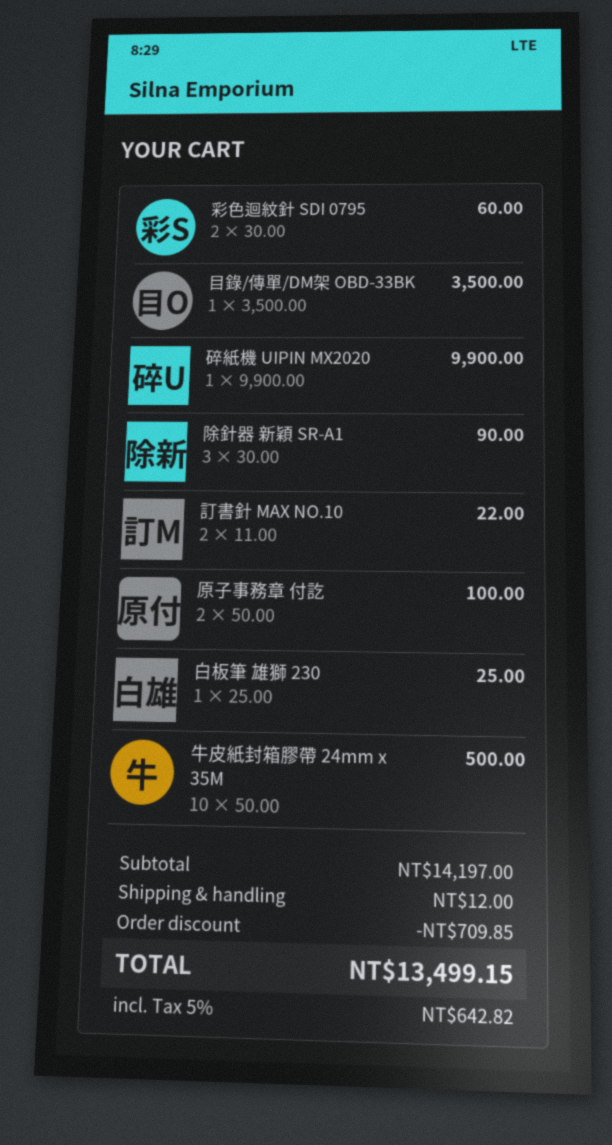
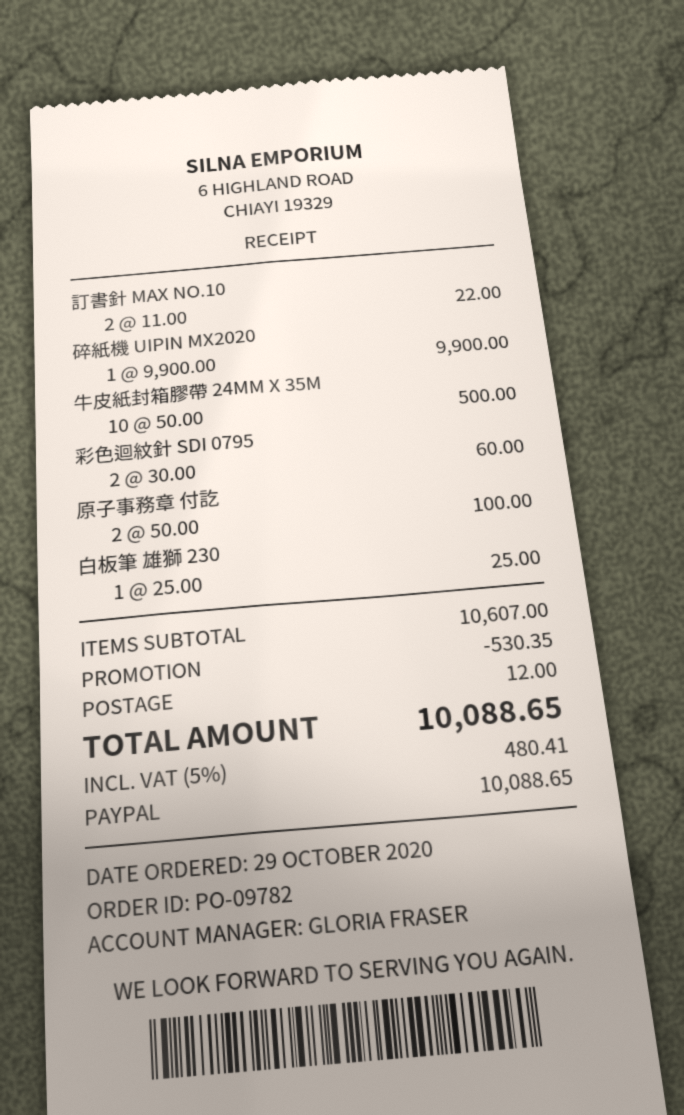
目錄/傳單/DM架 OBD-33BK: 1 x 3500.00 = 3500.00 -> none
除針器 新穎 SR-A1: 3 x 30.00 = 90.00 -> none
subtotal: 14197.00 -> 10607.00
discount: 709.85 -> 530.35
tax: 5% = 642.82 -> 5% = 480.41
total: 13499.15 -> 10088.65

